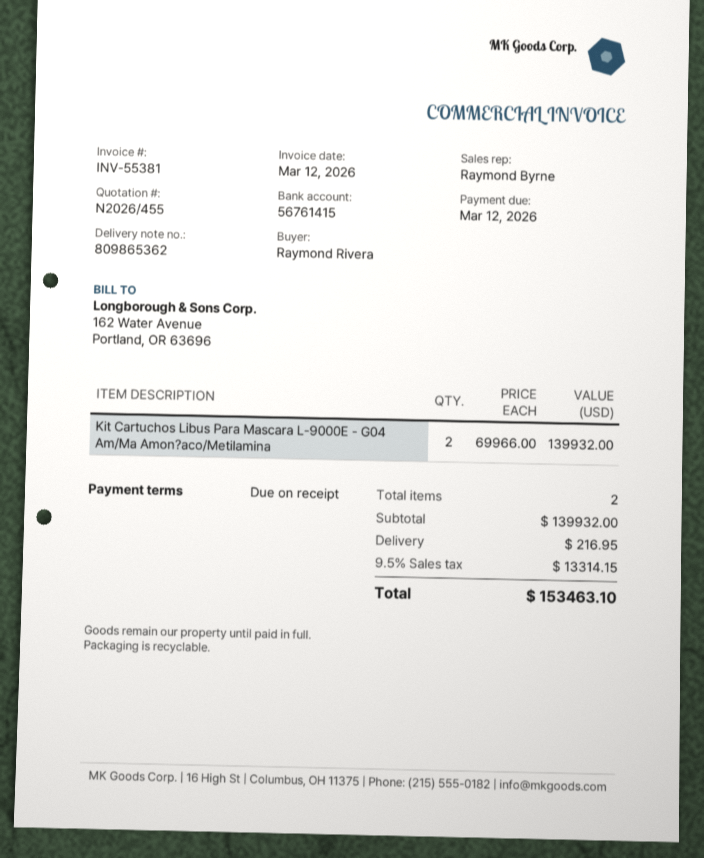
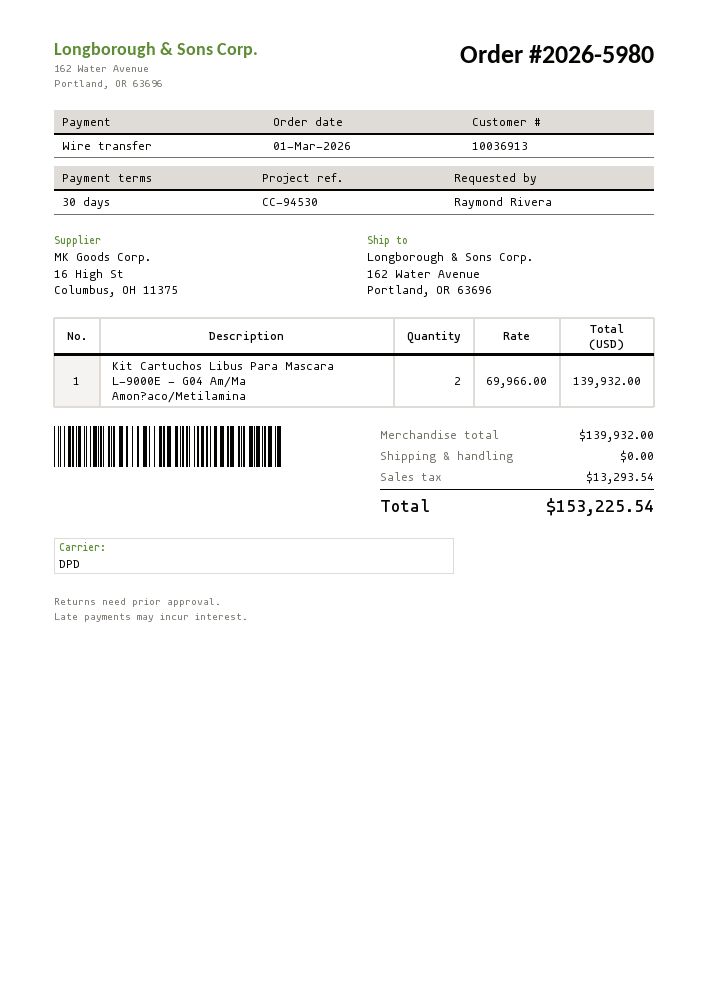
payment terms: on receipt -> 30 days
shipping: 216.95 -> 0.00
tax: 13314.15 -> 13293.54
total: 153463.10 -> 153225.54

